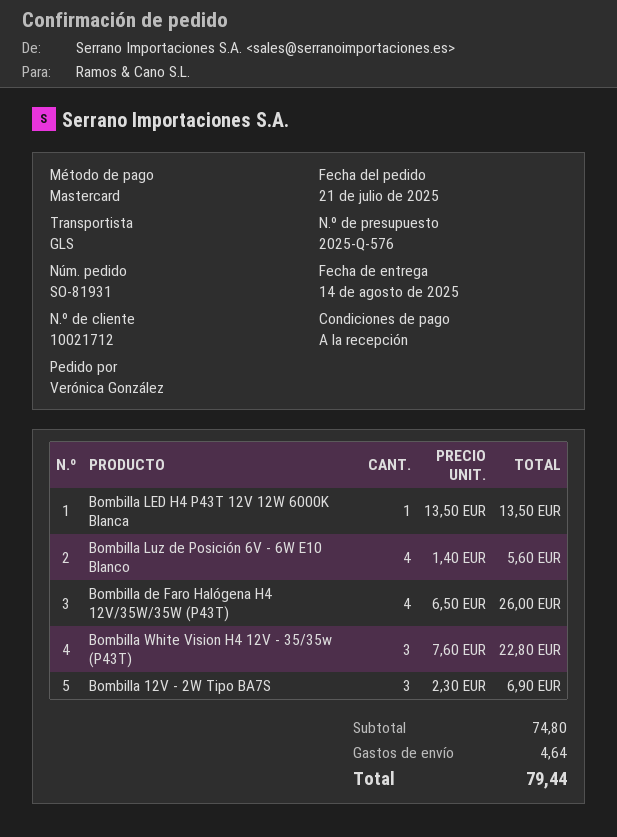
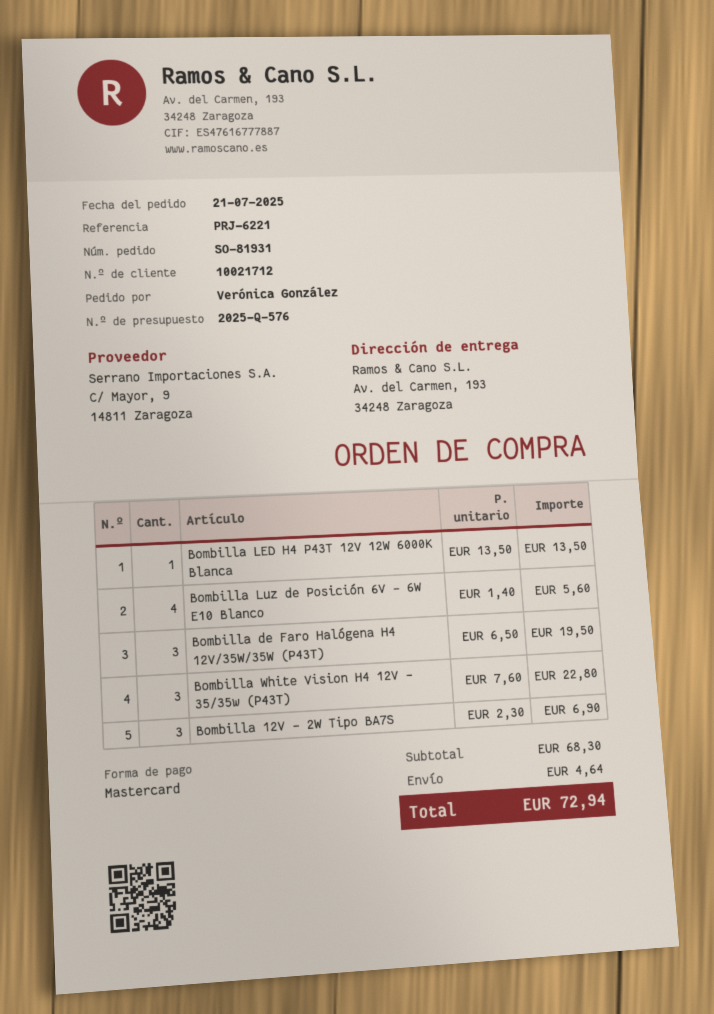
Bombilla de Faro Halógena H4 12V/35W/35W (P43T): 4 x 6.50 = 26.00 -> 3 x 6.50 = 19.50
subtotal: 74.80 -> 68.30
total: 79.44 -> 72.94

